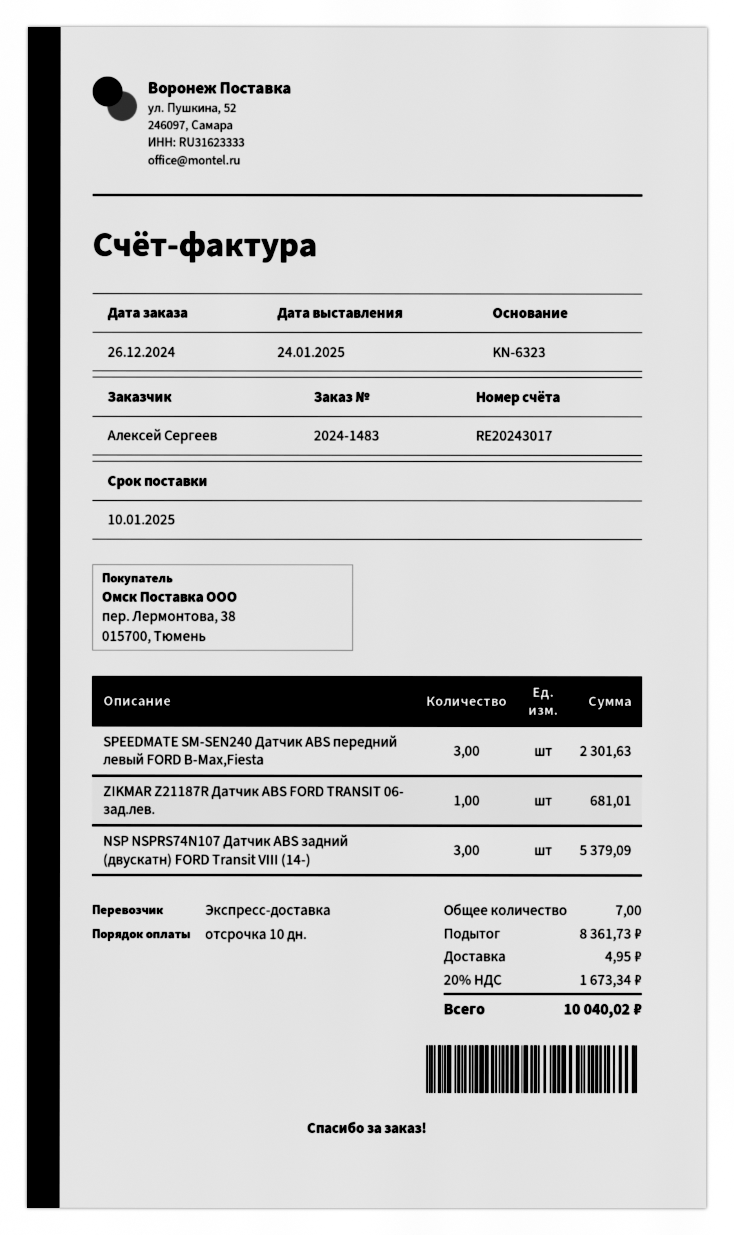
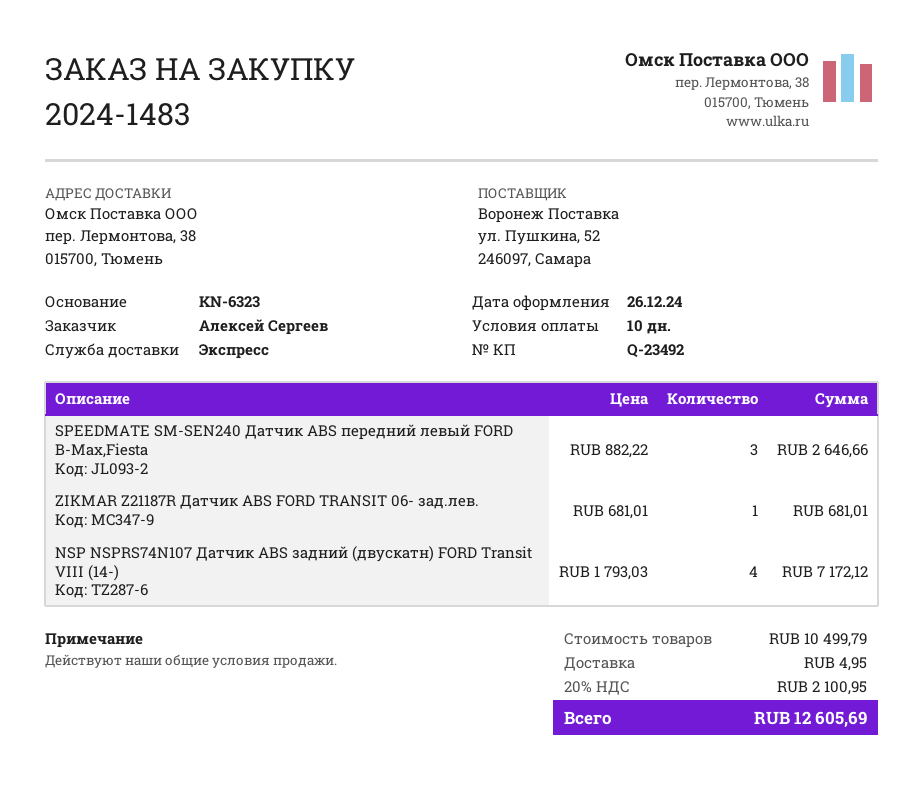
SPEEDMATE SM-SEN240 Датчик ABS передний левый FORD B-Max,Fiesta: 3 for 2301.63 -> 3 for 2646.66
NSP NSPRS74N107 Датчик ABS задний (двускатн) FORD Transit VIII (14-): 3 for 5379.09 -> 4 for 7172.12
subtotal: 8361.73 -> 10499.79
tax: 20% = 1673.34 -> 20% = 2100.95
total: 10040.02 -> 12605.69

